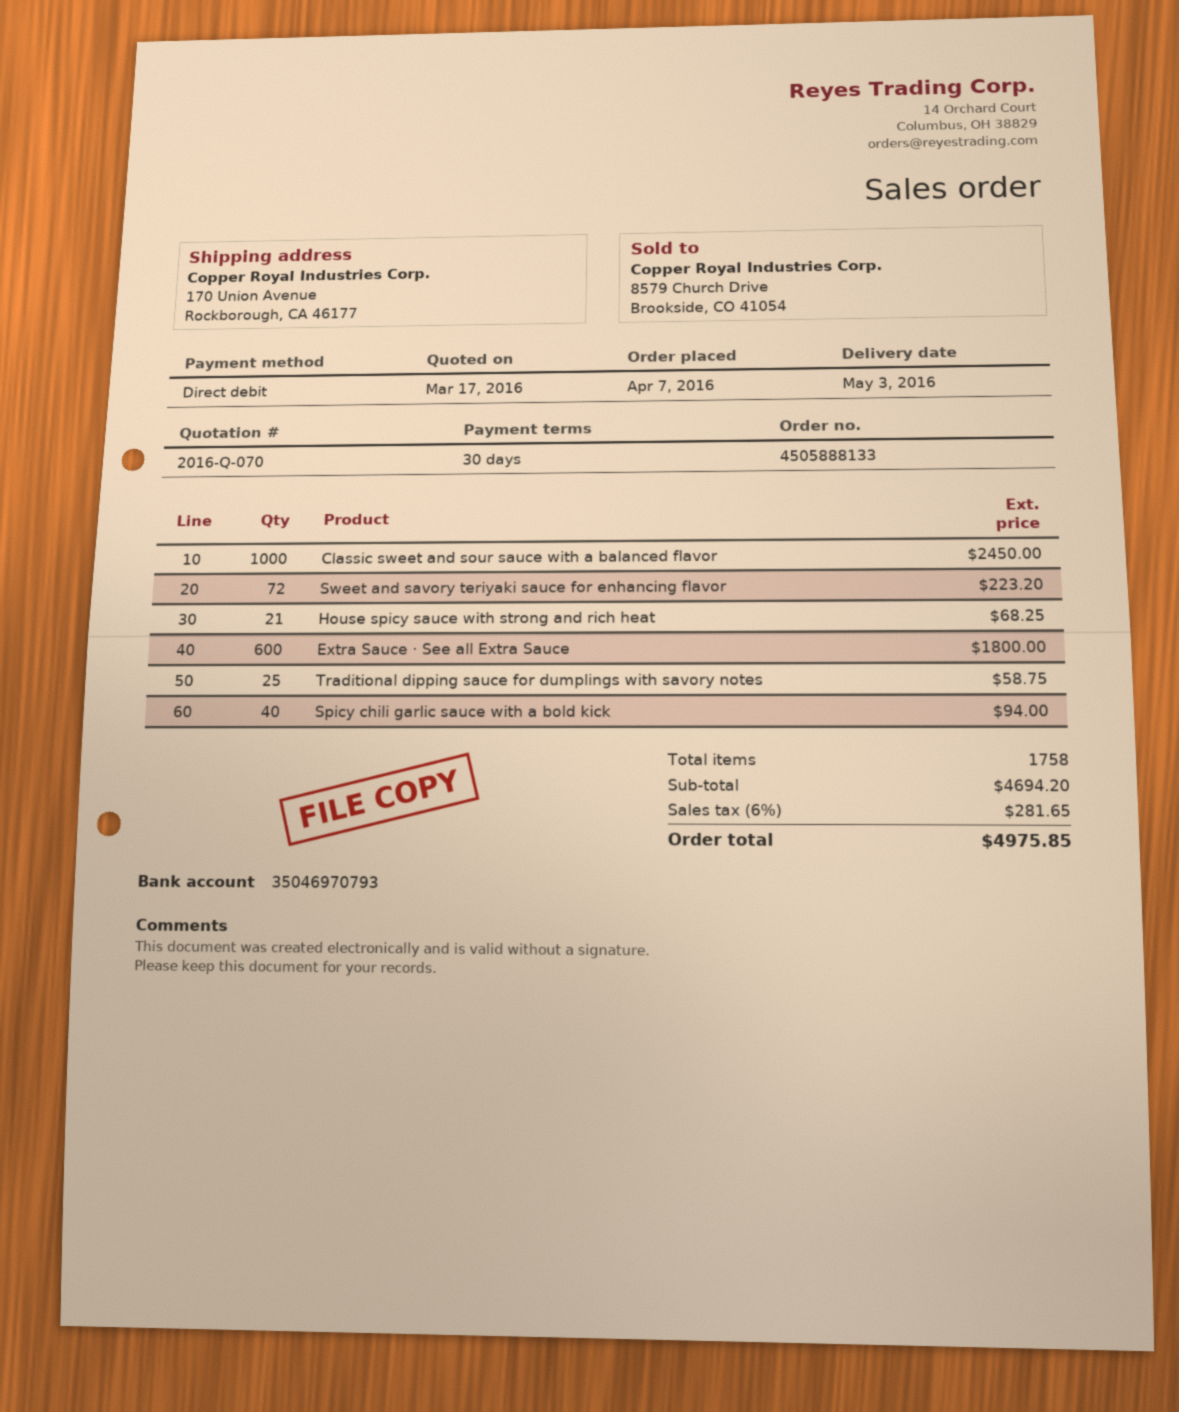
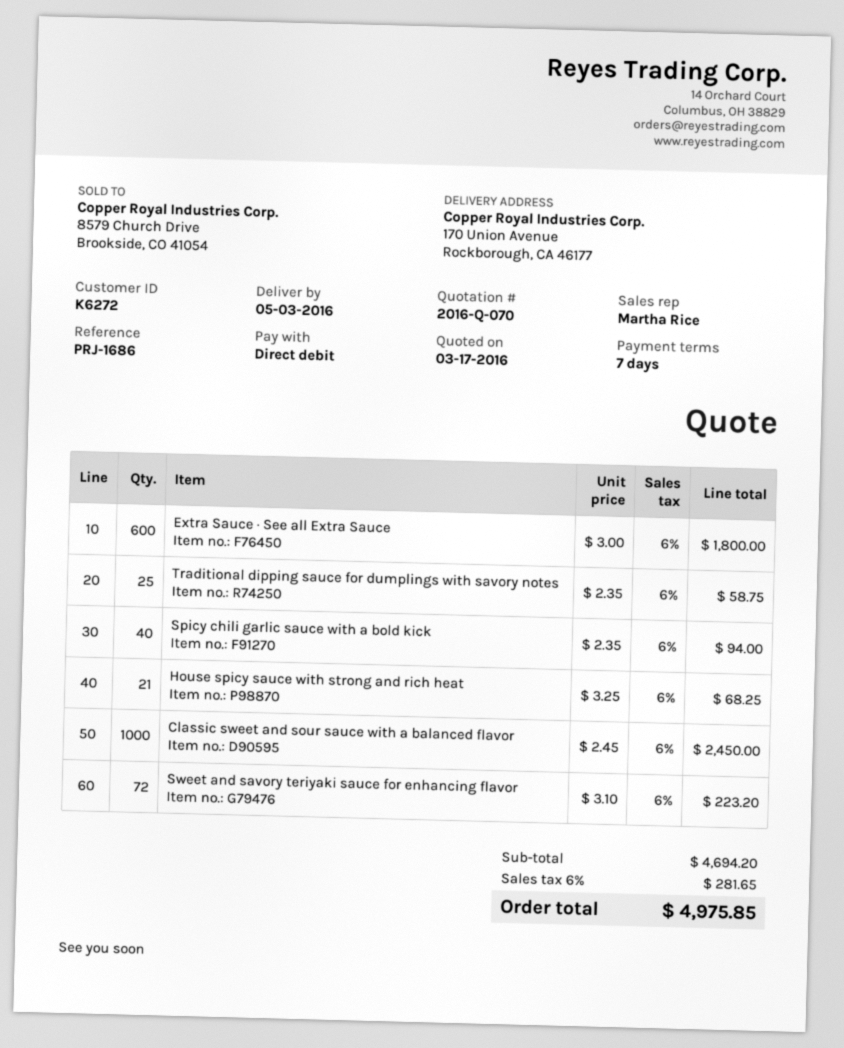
payment terms: 30 days -> 7 days

